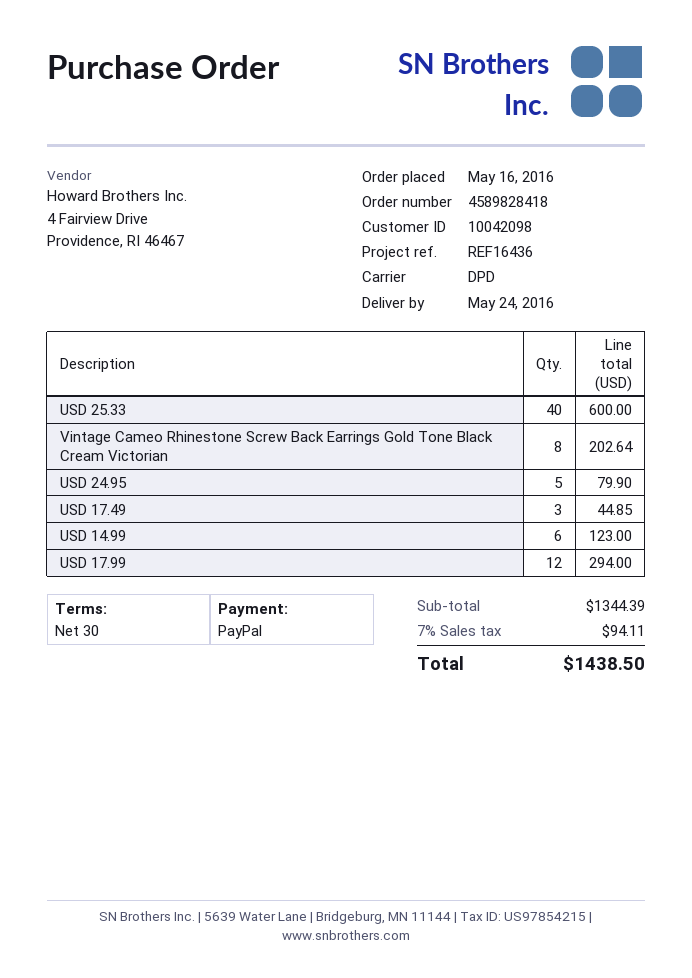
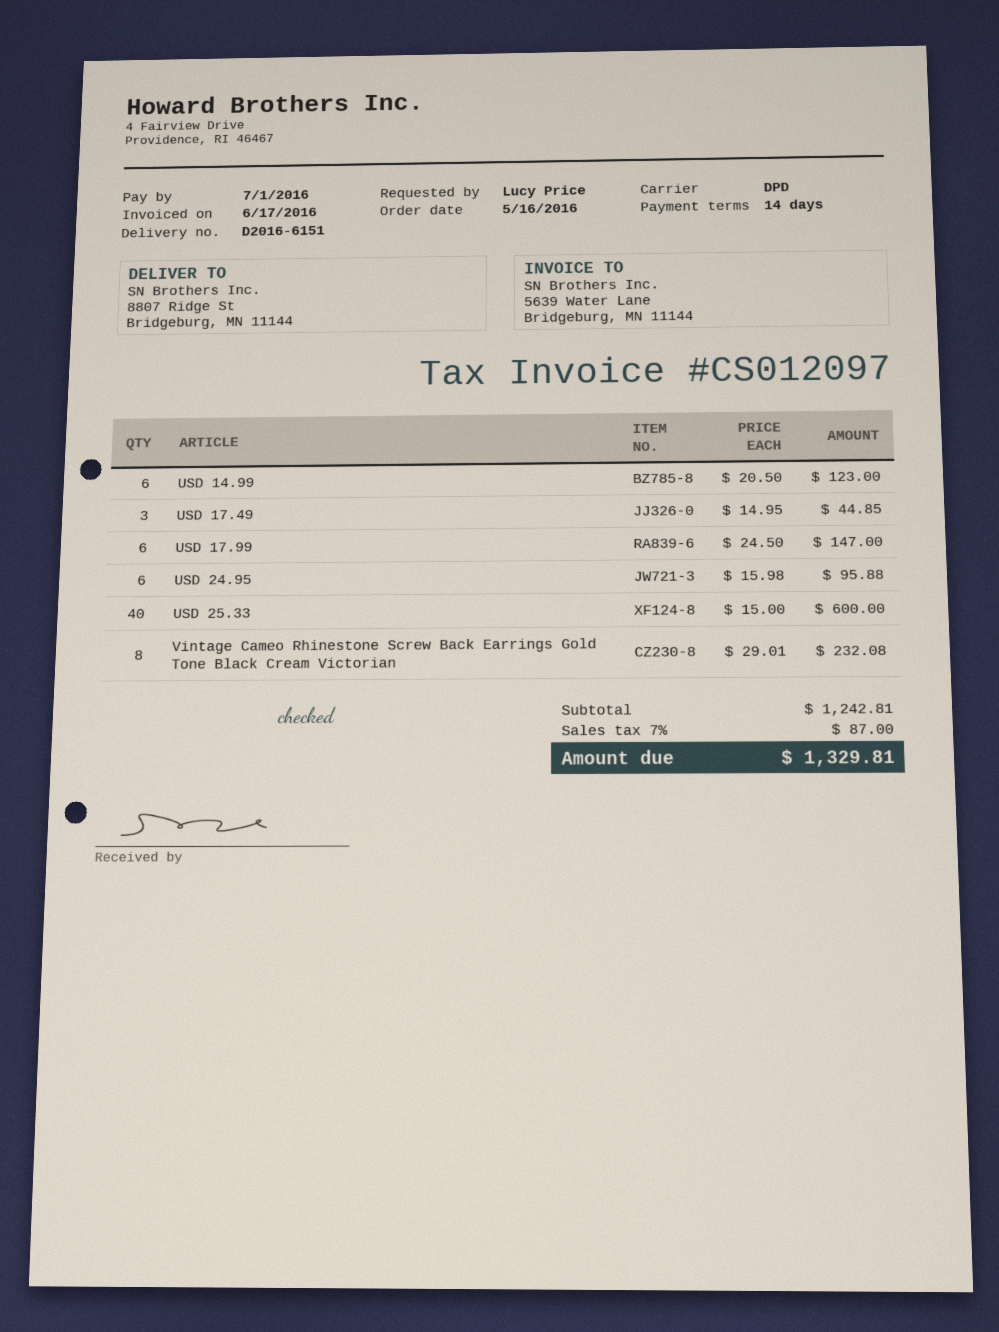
payment terms: 30 days -> 14 days
Vintage Cameo Rhinestone Screw Back Earrings Gold Tone Black Cream Victorian: 8 for 202.64 -> 8 for 232.08
USD 24.95: 5 for 79.90 -> 6 for 95.88
USD 17.99: 12 for 294.00 -> 6 for 147.00
subtotal: 1344.39 -> 1242.81
tax: 7% = 94.11 -> 7% = 87.00
total: 1438.50 -> 1329.81

